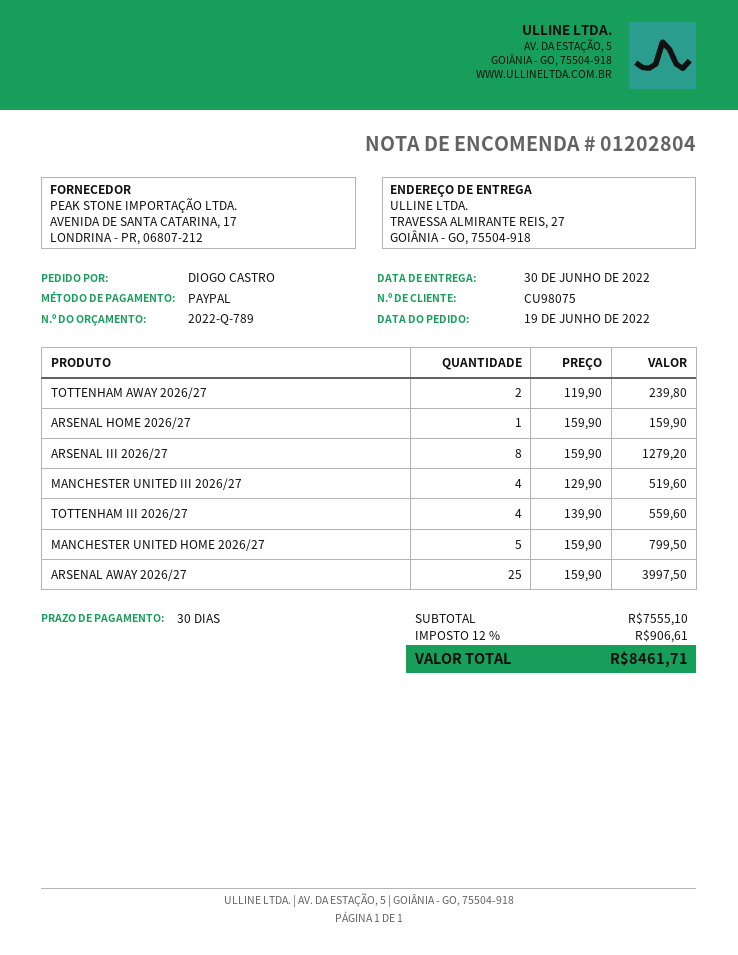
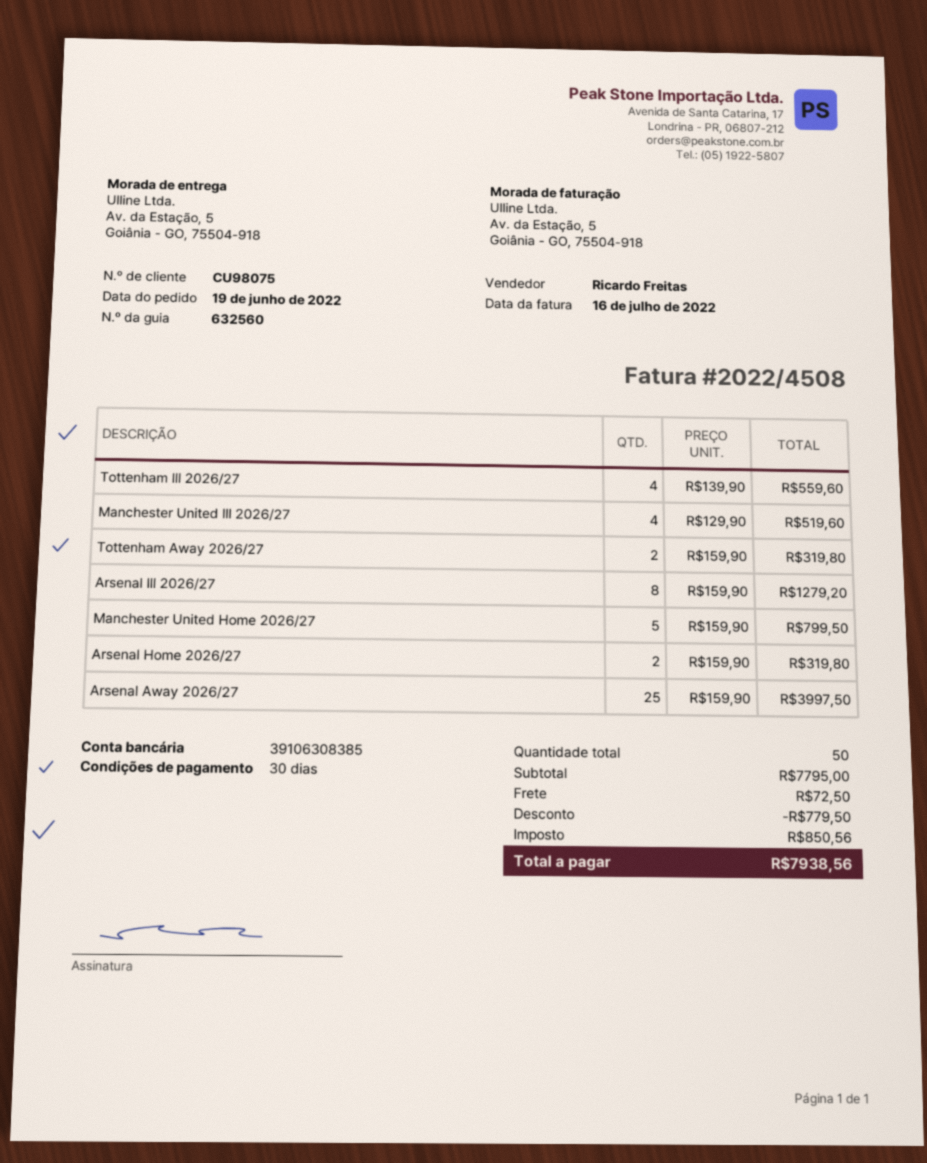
ship to: TRAVESSA ALMIRANTE REIS, 27, GOIÂNIA - GO, 75504-918 -> Av. da Estação, 5, Goiânia - GO, 75504-918
TOTTENHAM AWAY 2026/27: 2 x 119.90 = 239.80 -> 2 x 159.90 = 319.80
ARSENAL HOME 2026/27: 1 x 159.90 = 159.90 -> 2 x 159.90 = 319.80
subtotal: 7555.10 -> 7795.00
discount: none -> 779.50
shipping: none -> 72.50
tax: 906.61 -> 850.56
total: 8461.71 -> 7938.56

